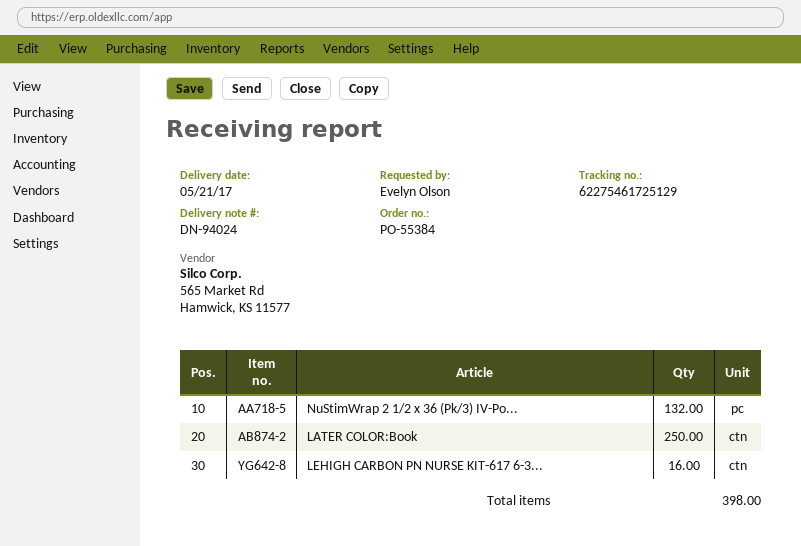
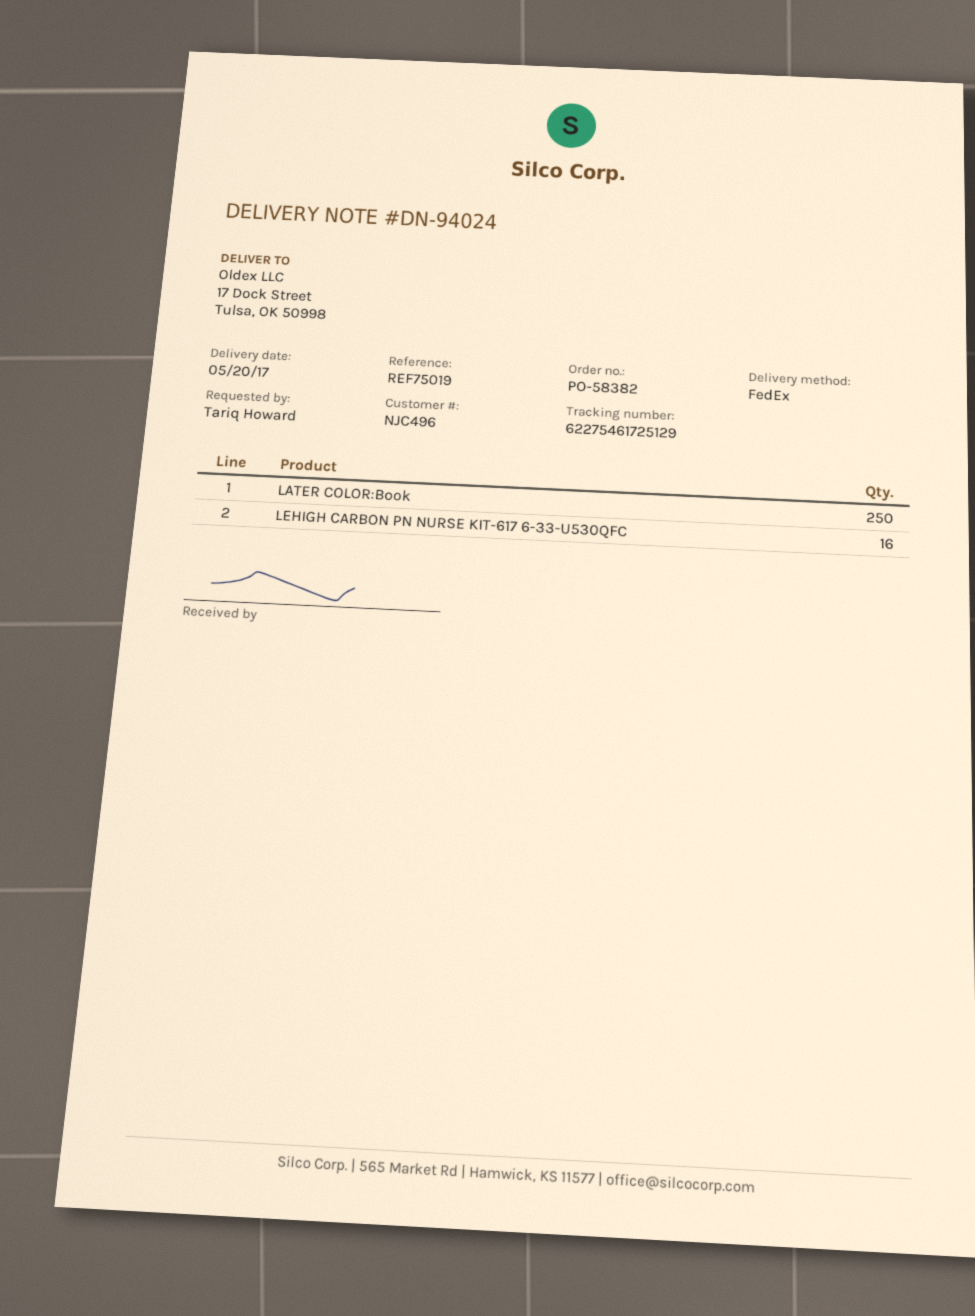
order number: PO-55384 -> PO-58382
delivery date: 2017-05-21 -> 2017-05-20
ordered by: Evelyn Olson -> Tariq Howard
NuStimWrap 2 1/2 x 36 (Pk/3) IV-Po...: 132 -> none

